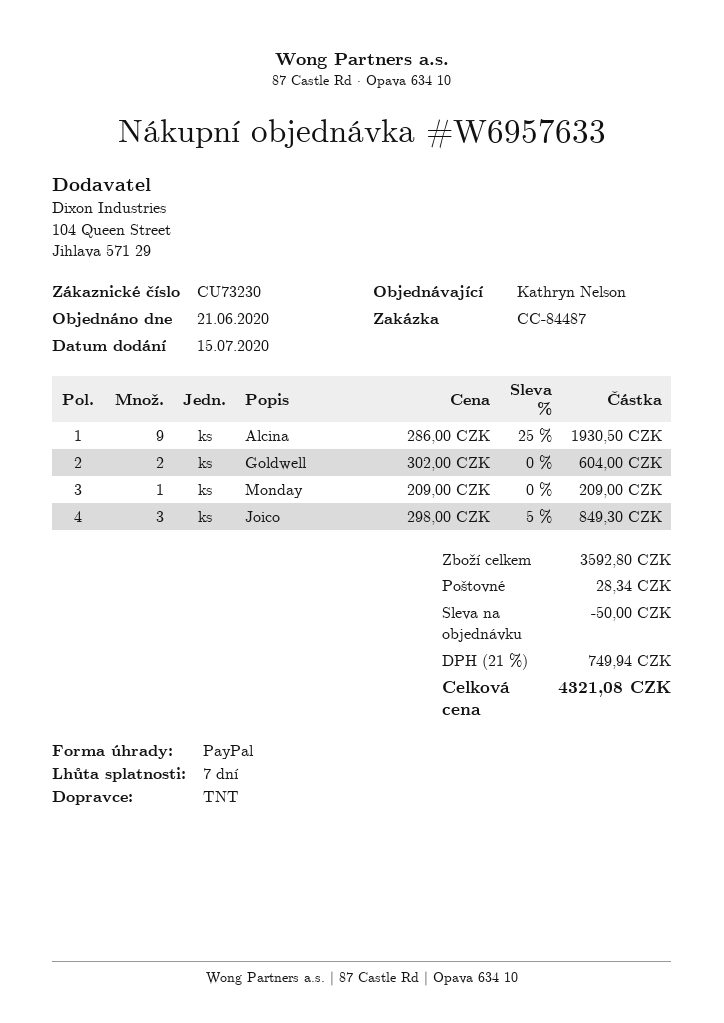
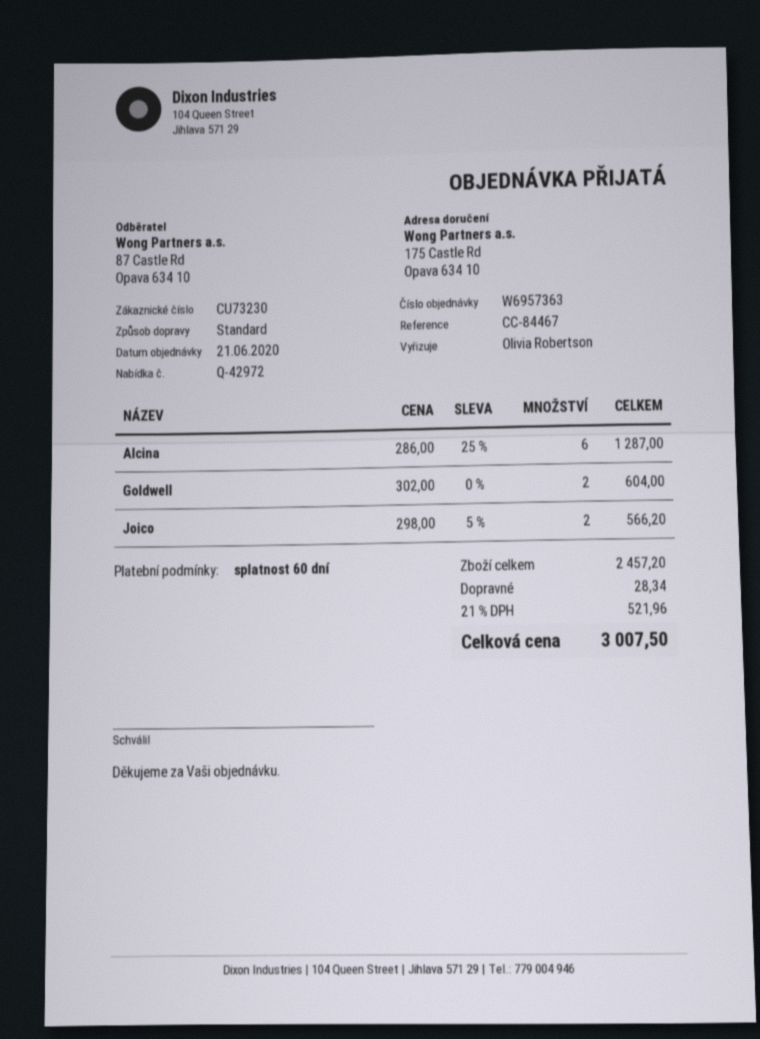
order number: W6957633 -> W6957363
payment terms: 7 days -> 60 days
reference: CC-84487 -> CC-84467
shipping method: TNT -> standard
Alcina: 9 x 286.00 - 25% = 1930.50 -> 6 x 286.00 - 25% = 1287.00
Monday: 1 x 209.00 = 209.00 -> none
Joico: 3 x 298.00 - 5% = 849.30 -> 2 x 298.00 - 5% = 566.20
subtotal: 3592.80 -> 2457.20
discount: 50.00 -> none
tax: 21% = 749.94 -> 21% = 521.96
total: 4321.08 -> 3007.50

